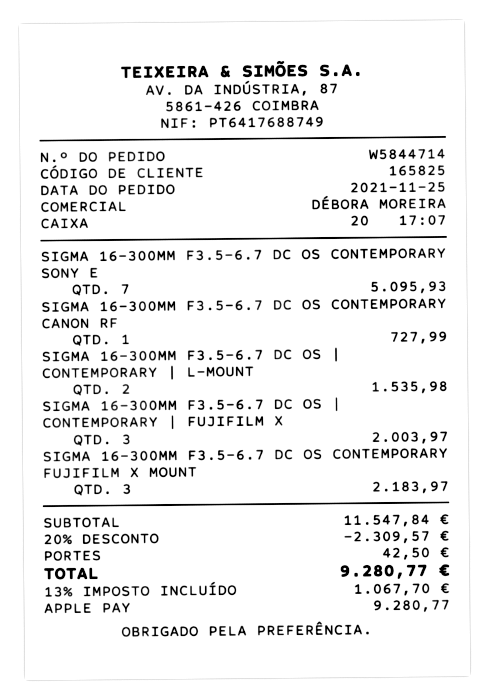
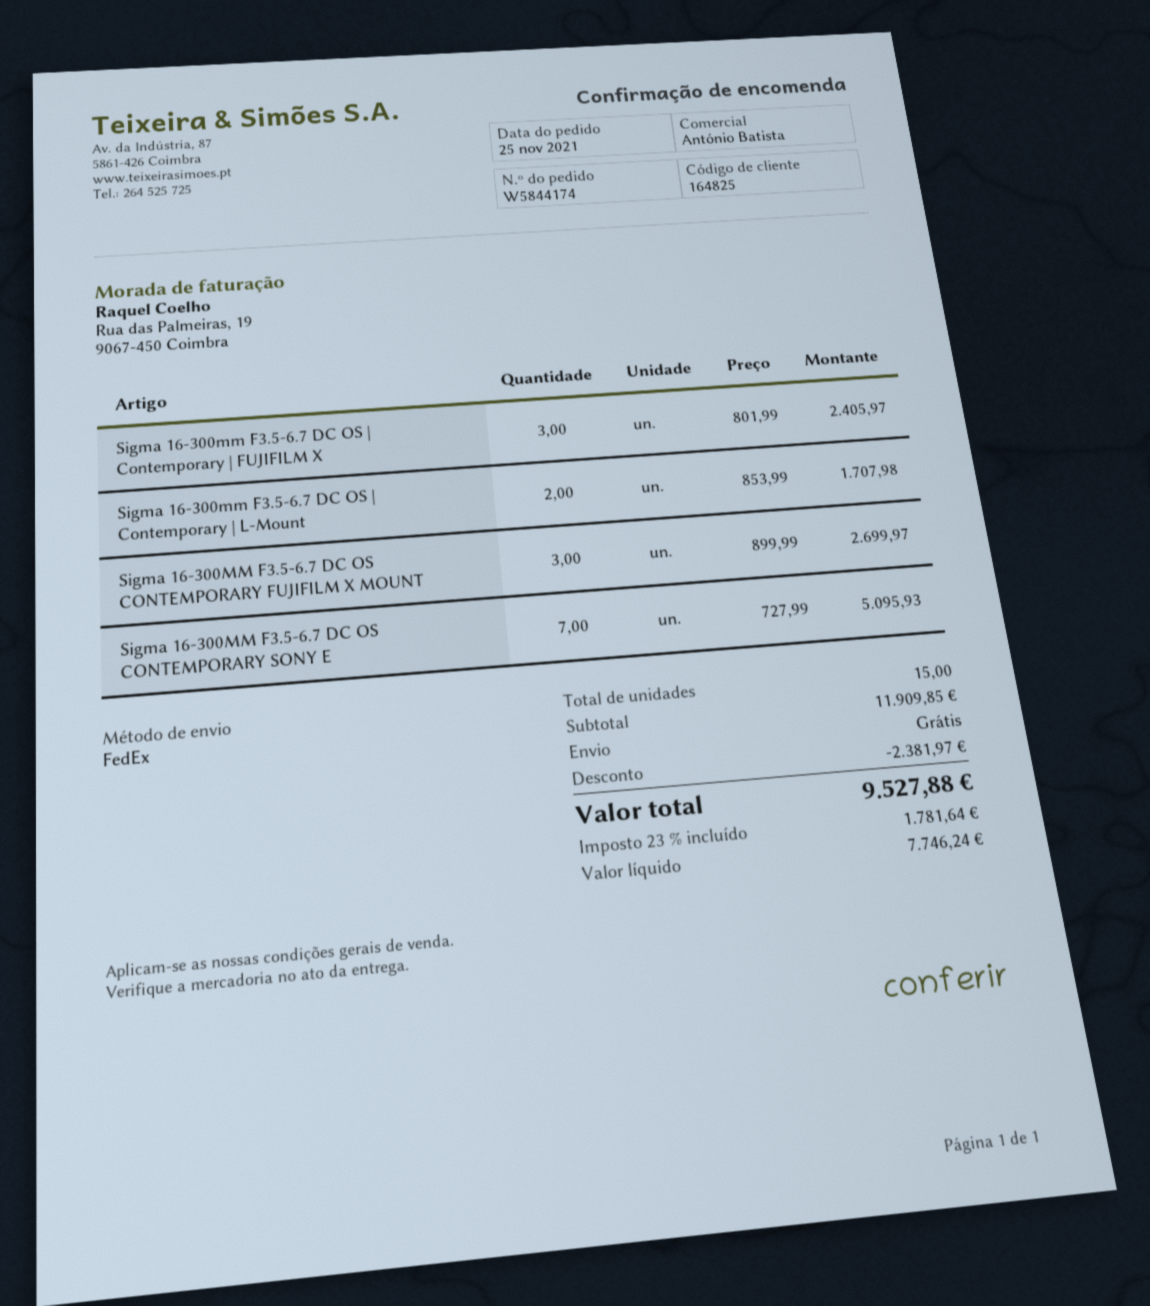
order number: W5844714 -> W5844174
customer number: 165825 -> 164825
sales rep: DÉBORA MOREIRA -> António Batista
SIGMA 16-300MM F3.5-6.7 DC OS CONTEMPORARY CANON RF: 1 for 727.99 -> none
SIGMA 16-300MM F3.5-6.7 DC OS | CONTEMPORARY | L-MOUNT: 2 for 1535.98 -> 2 for 1707.98
SIGMA 16-300MM F3.5-6.7 DC OS | CONTEMPORARY | FUJIFILM X: 3 for 2003.97 -> 3 for 2405.97
SIGMA 16-300MM F3.5-6.7 DC OS CONTEMPORARY FUJIFILM X MOUNT: 3 for 2183.97 -> 3 for 2699.97
subtotal: 11547.84 -> 11909.85
discount: 2309.57 -> 2381.97
shipping: 42.50 -> 0.00
tax: 13% = 1067.70 -> 23% = 1781.64
total: 9280.77 -> 9527.88

